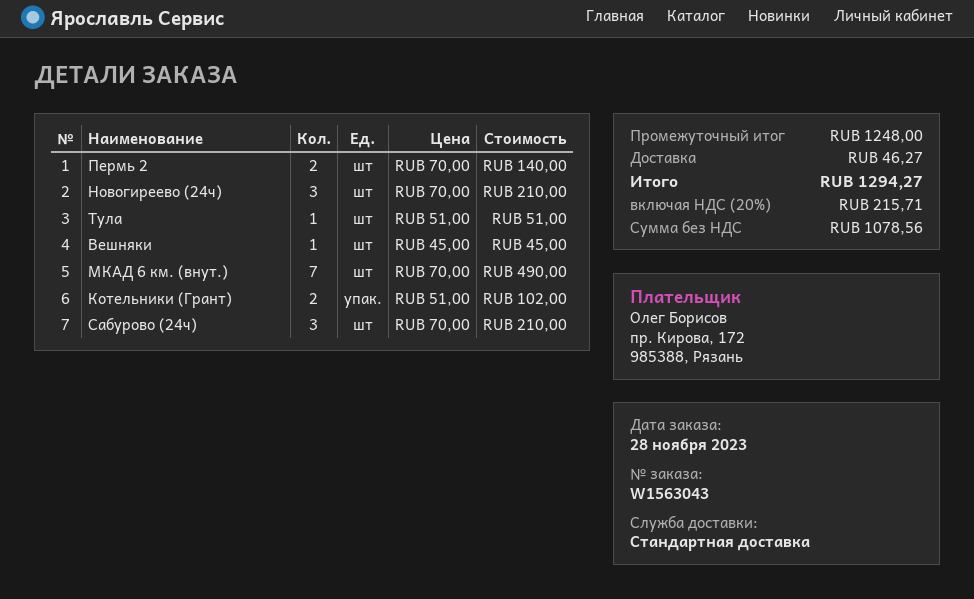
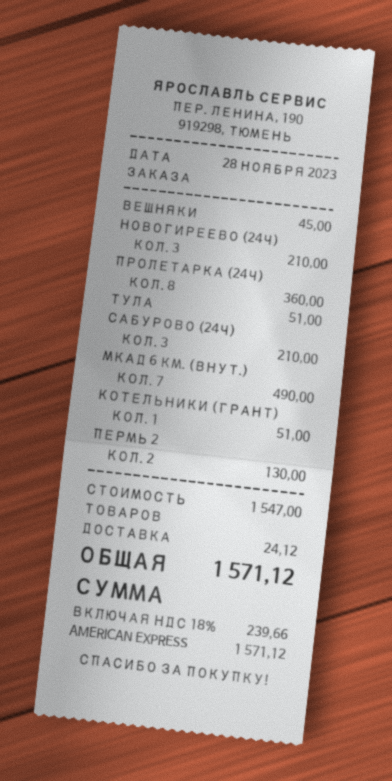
Пермь 2: 2 for 140.00 -> 2 for 130.00
Котельники (Грант): 2 for 102.00 -> 1 for 51.00
ПРОЛЕТАРКА (24Ч): none -> 8 for 360.00
subtotal: 1248.00 -> 1547.00
shipping: 46.27 -> 24.12
tax: 20% = 215.71 -> 18% = 239.66
total: 1294.27 -> 1571.12

